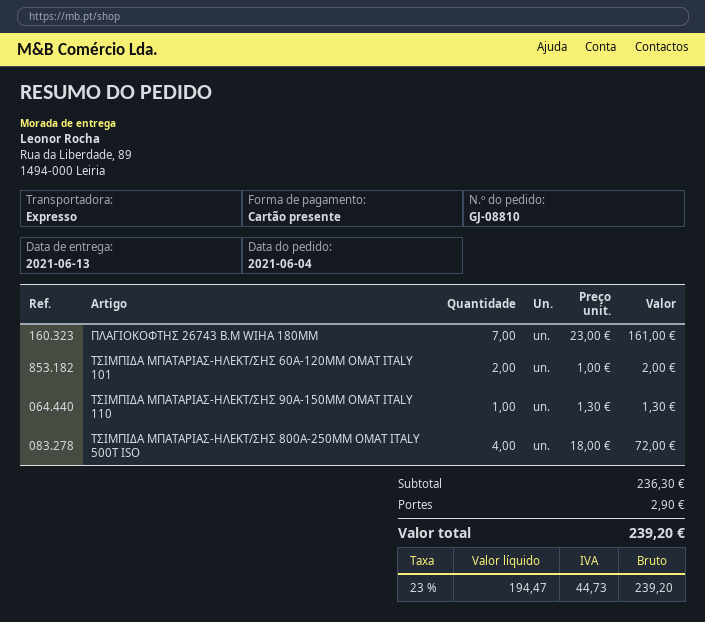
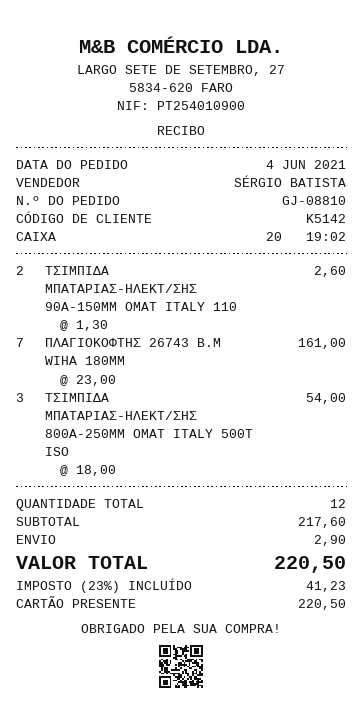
ΤΣΙΜΠΙΔΑ ΜΠΑΤΑΡΙΑΣ-ΗΛΕΚΤ/ΣΗΣ 60Α-120ΜΜ ΟΜΑΤ ITALY 101: 2 x 1.00 = 2.00 -> none
ΤΣΙΜΠΙΔΑ ΜΠΑΤΑΡΙΑΣ-ΗΛΕΚΤ/ΣΗΣ 90Α-150ΜΜ ΟΜΑΤ ITALY 110: 1 x 1.30 = 1.30 -> 2 x 1.30 = 2.60
ΤΣΙΜΠΙΔΑ ΜΠΑΤΑΡΙΑΣ-ΗΛΕΚΤ/ΣΗΣ 800Α-250ΜΜ ΟΜΑΤ ITALY 500Τ ISO: 4 x 18.00 = 72.00 -> 3 x 18.00 = 54.00
subtotal: 236.30 -> 217.60
tax: 23% = 44.73 -> 23% = 41.23
total: 239.20 -> 220.50

